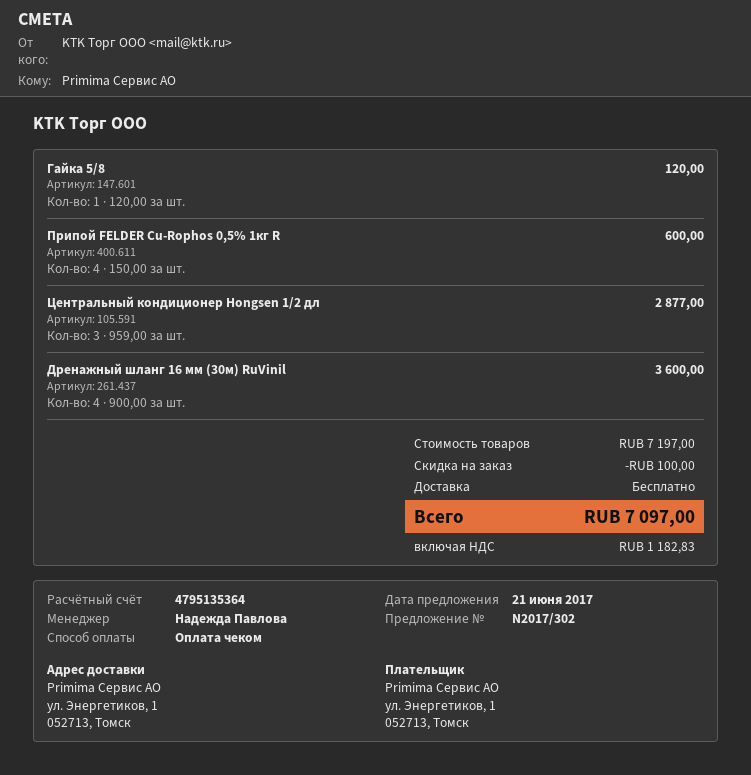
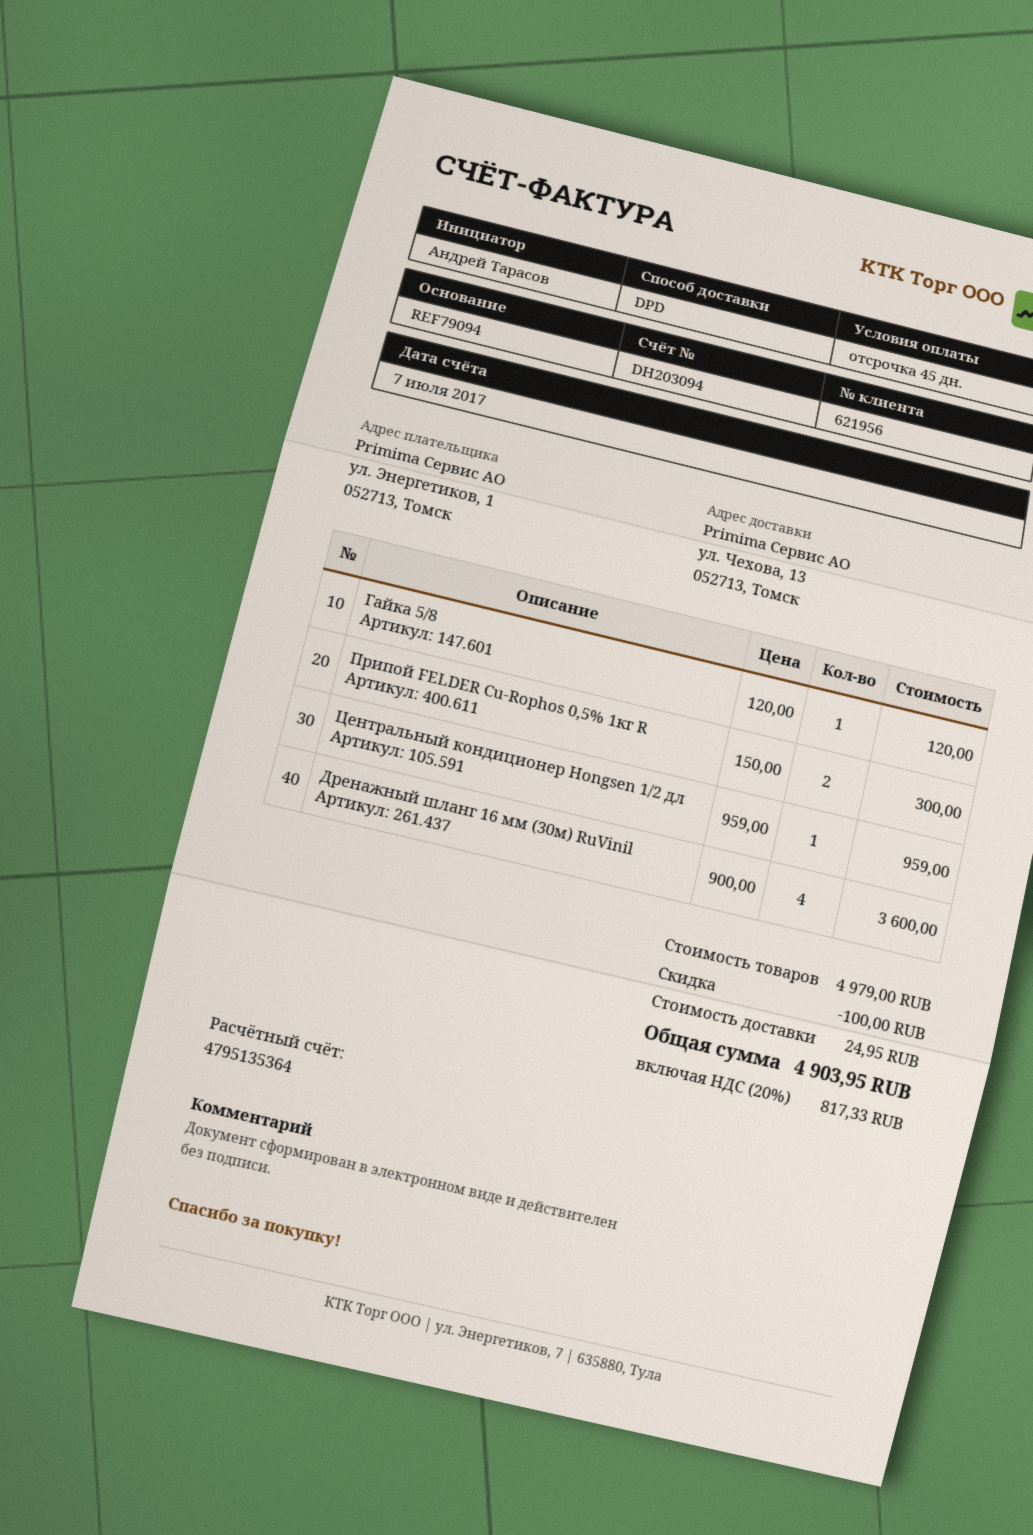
ship to: ул. Энергетиков, 1, 052713, Томск -> ул. Чехова, 13, 052713, Томск
Припой FELDER Cu-Rophos 0,5% 1кг R: 4 x 150.00 = 600.00 -> 2 x 150.00 = 300.00
Центральный кондиционер Hongsen 1/2 дл: 3 x 959.00 = 2877.00 -> 1 x 959.00 = 959.00
subtotal: 7197.00 -> 4979.00
shipping: 0.00 -> 24.95
tax: 1182.83 -> 817.33
total: 7097.00 -> 4903.95

